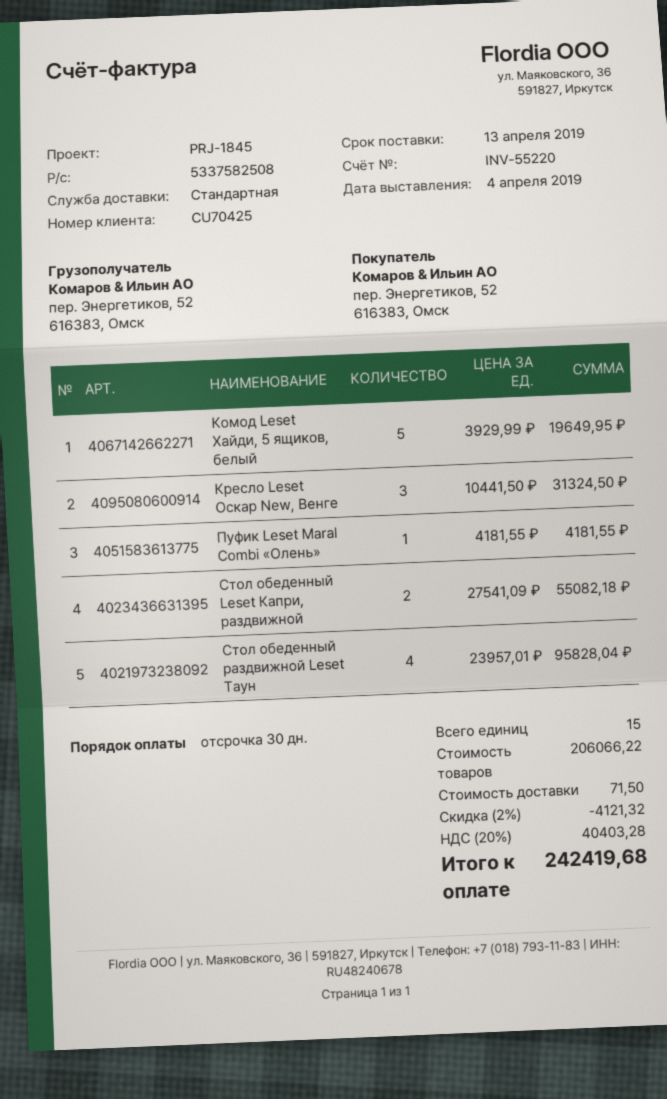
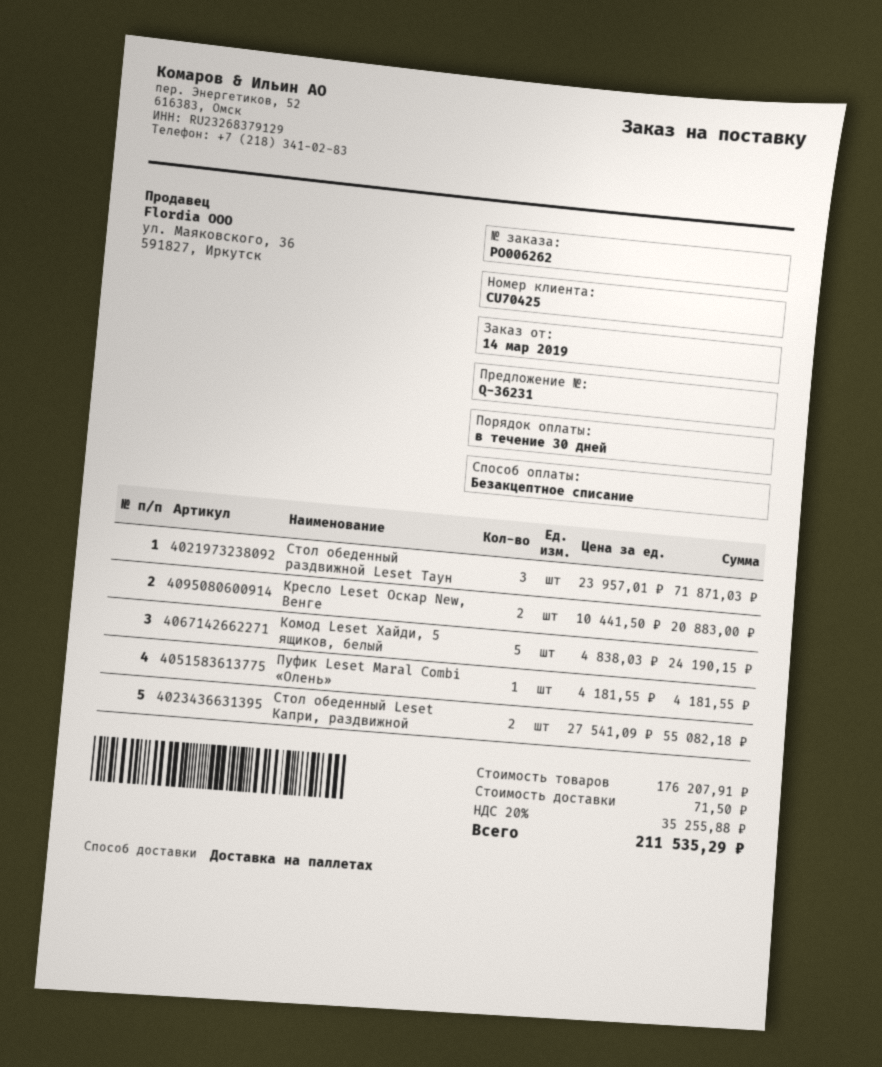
shipping method: standard -> pallet freight
Комод Leset Хайди, 5 ящиков, белый: 5 x 3929.99 = 19649.95 -> 5 x 4838.03 = 24190.15
Кресло Leset Оскар New, Венге: 3 x 10441.50 = 31324.50 -> 2 x 10441.50 = 20883.00
Стол обеденный раздвижной Leset Таун: 4 x 23957.01 = 95828.04 -> 3 x 23957.01 = 71871.03
subtotal: 206066.22 -> 176207.91
discount: 2% = 4121.32 -> none
tax: 20% = 40403.28 -> 20% = 35255.88
total: 242419.68 -> 211535.29

